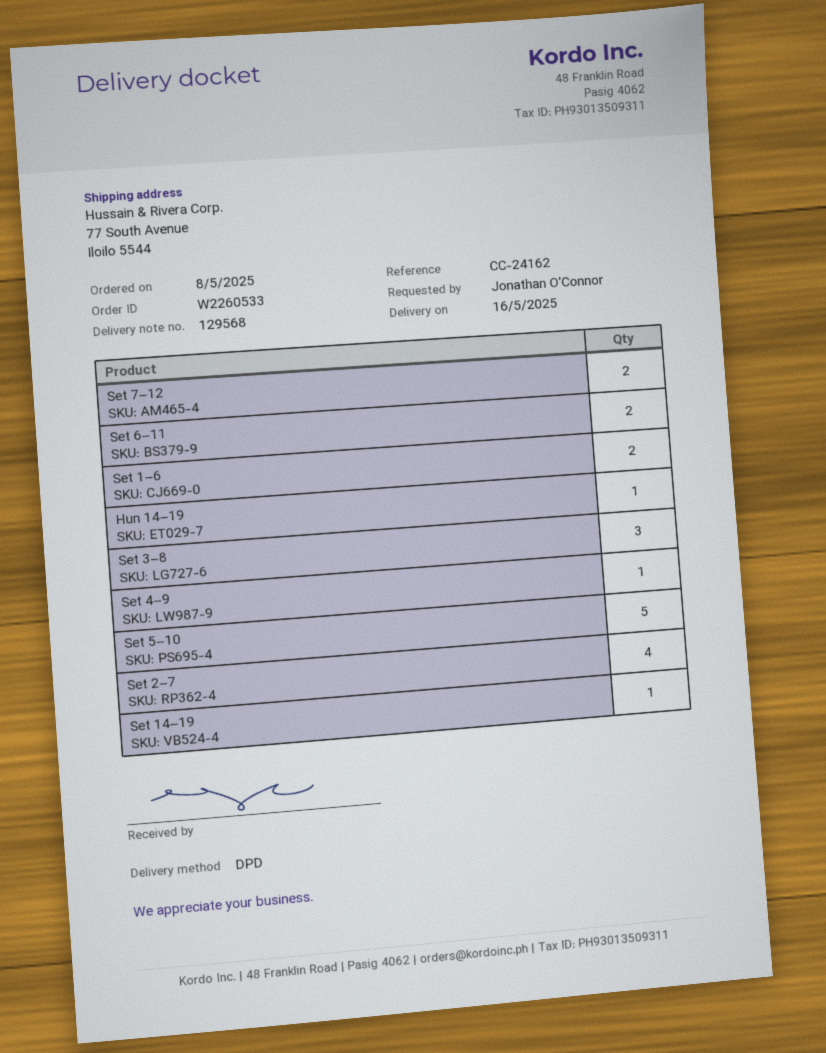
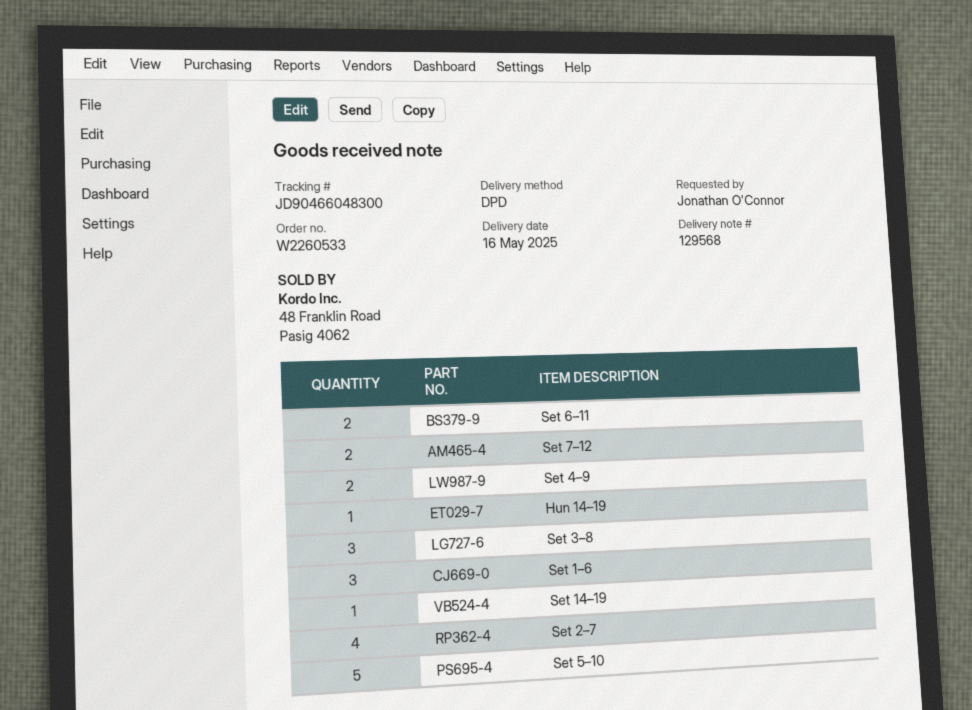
Set 1–6: 2 -> 3
Set 4–9: 1 -> 2

